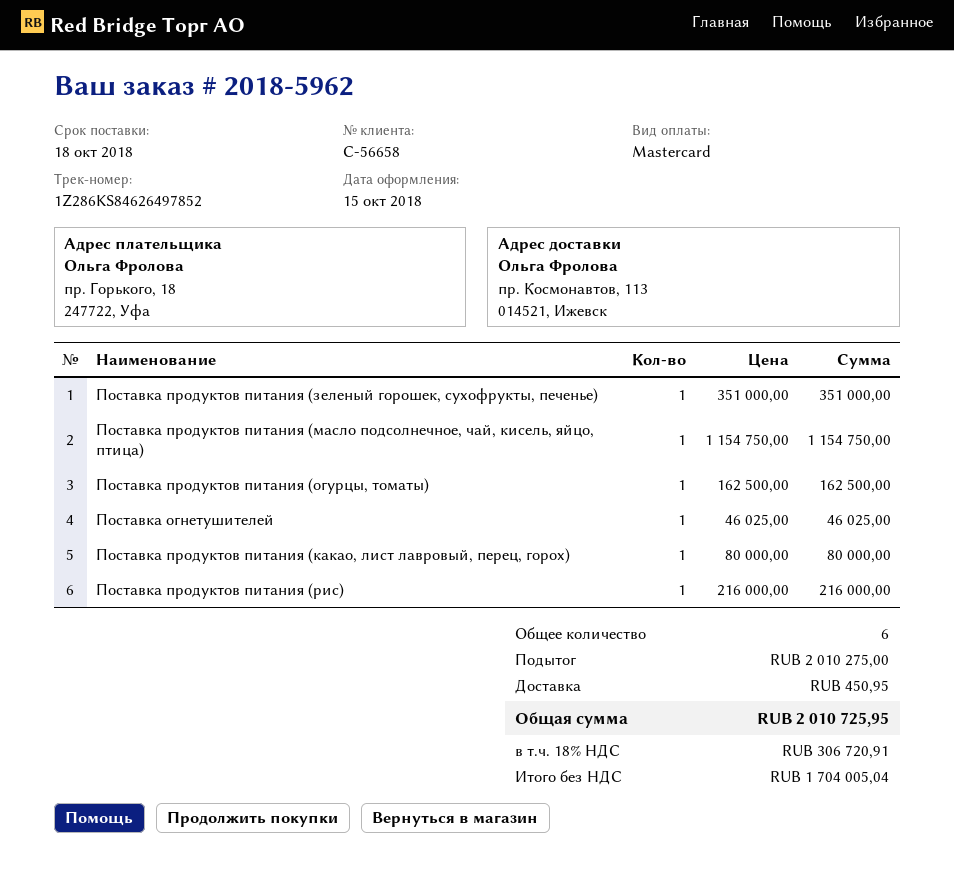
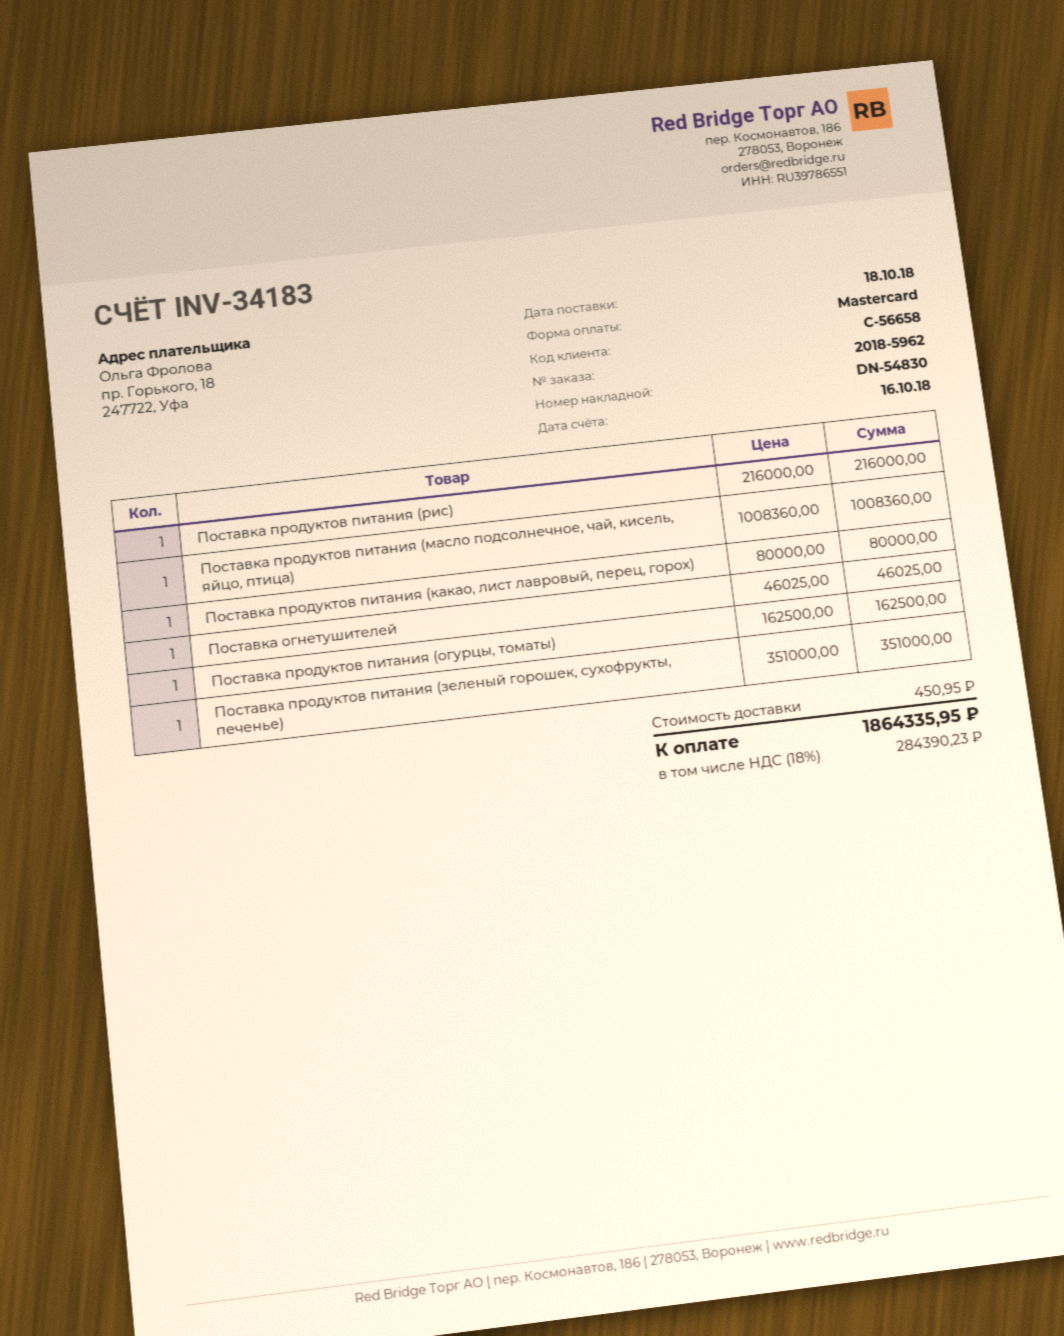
Поставка продуктов питания (масло подсолнечное, чай, кисель, яйцо, птица): 1 x 1154750.00 = 1154750.00 -> 1 x 1008360.00 = 1008360.00
tax: 18% = 306720.91 -> 18% = 284390.23
total: 2010725.95 -> 1864335.95

